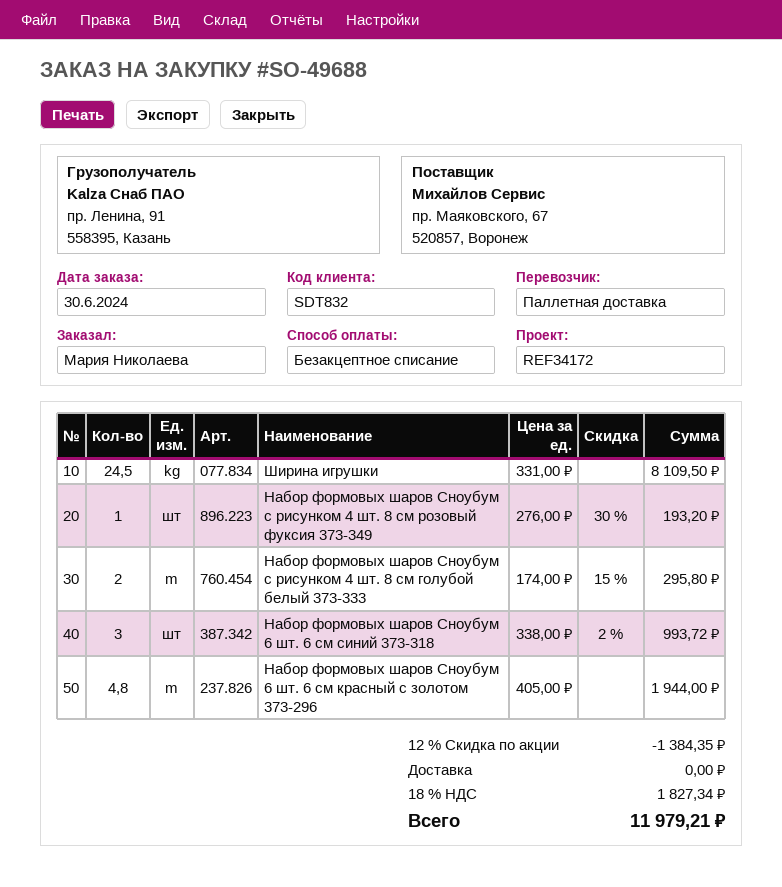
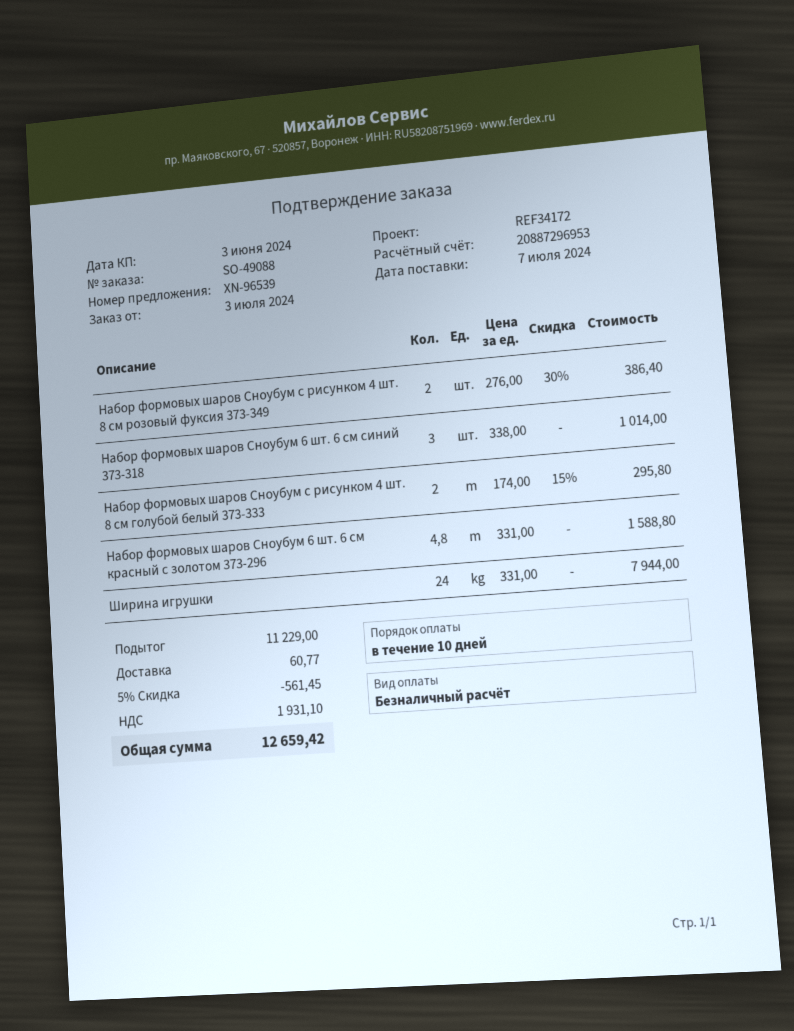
order number: SO-49688 -> SO-49088
order date: 2024-06-30 -> 2024-07-03
payment method: direct debit -> bank transfer
Ширина игрушки: 24.5 x 331.00 = 8109.50 -> 24 x 331.00 = 7944.00
Набор формовых шаров Сноубум с рисунком 4 шт. 8 см розовый фуксия 373-349: 1 x 276.00 - 30% = 193.20 -> 2 x 276.00 - 30% = 386.40
Набор формовых шаров Сноубум 6 шт. 6 см синий 373-318: 3 x 338.00 - 2% = 993.72 -> 3 x 338.00 = 1014.00
Набор формовых шаров Сноубум 6 шт. 6 см красный с золотом 373-296: 4.8 x 405.00 = 1944.00 -> 4.8 x 331.00 = 1588.80
discount: 12% = 1384.35 -> 5% = 561.45
shipping: 0.00 -> 60.77
tax: 1827.34 -> 1931.10
total: 11979.21 -> 12659.42

